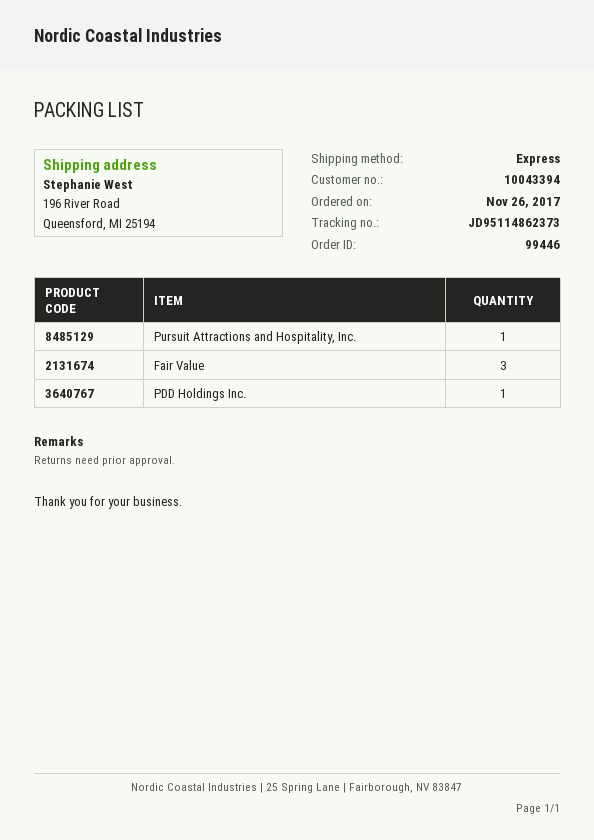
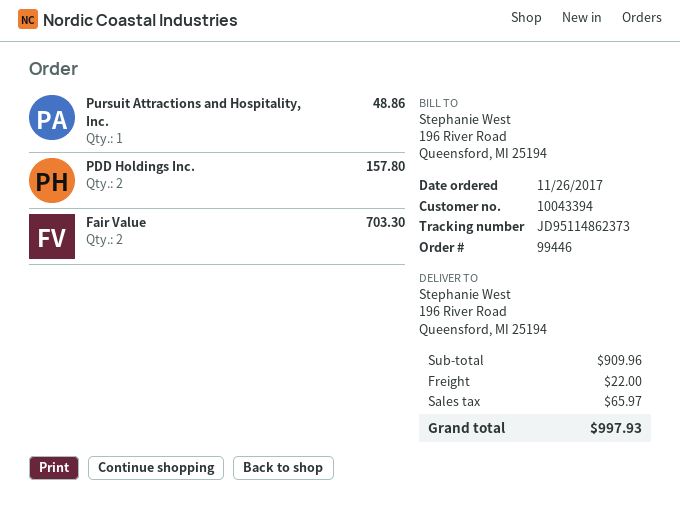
Fair Value: 3 -> 2
PDD Holdings Inc.: 1 -> 2

